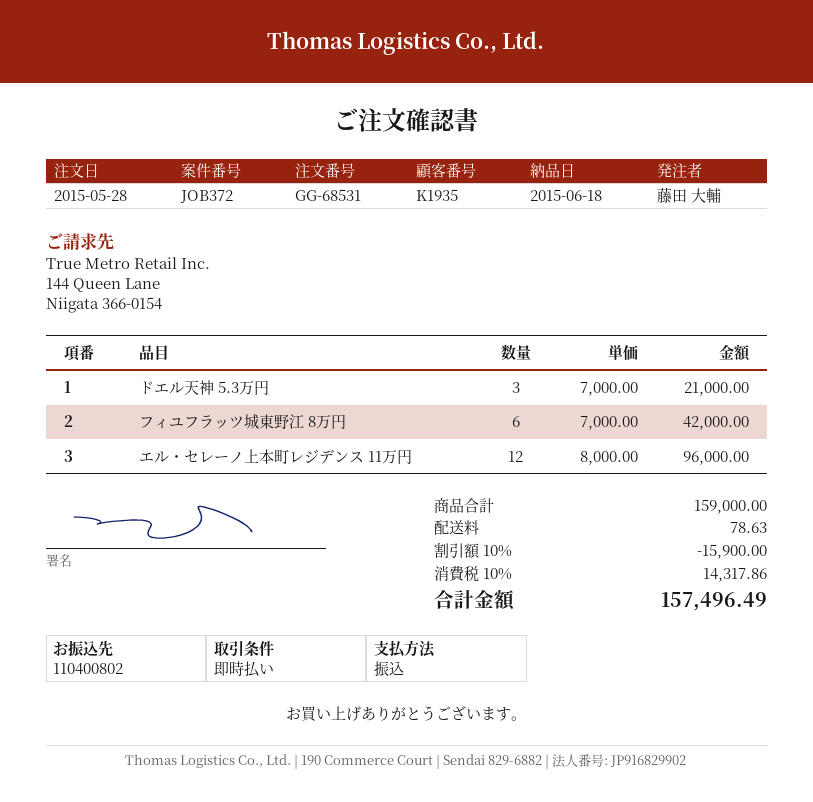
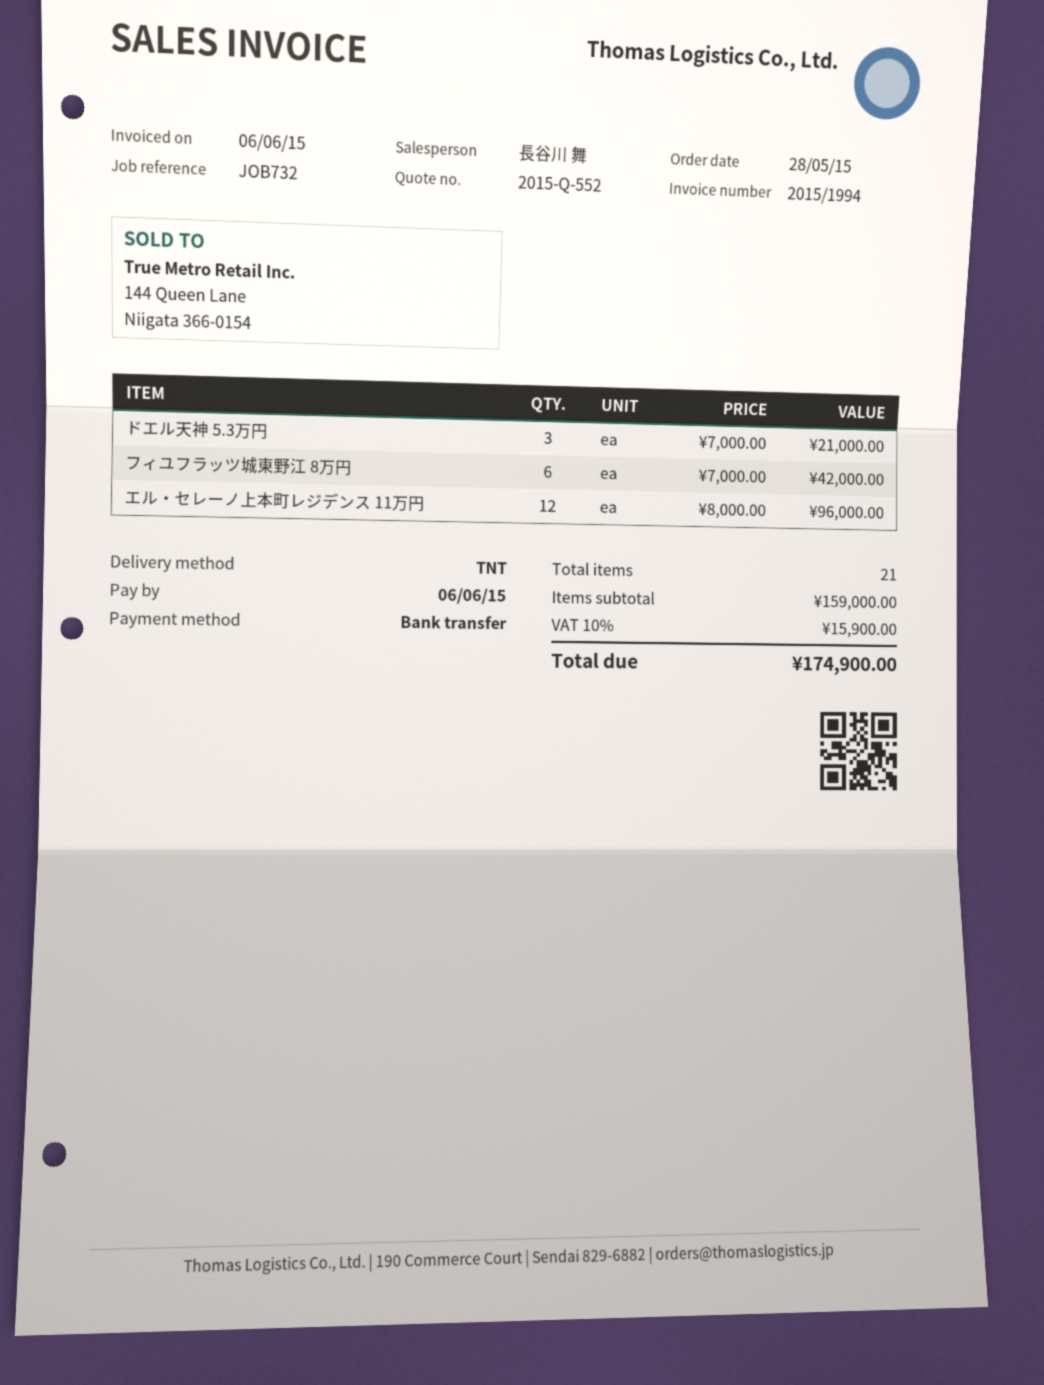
reference: JOB372 -> JOB732
discount: 10% = 15900.00 -> none
shipping: 78.63 -> none
tax: 10% = 14317.86 -> 10% = 15900.00
total: 157496.49 -> 174900.00

